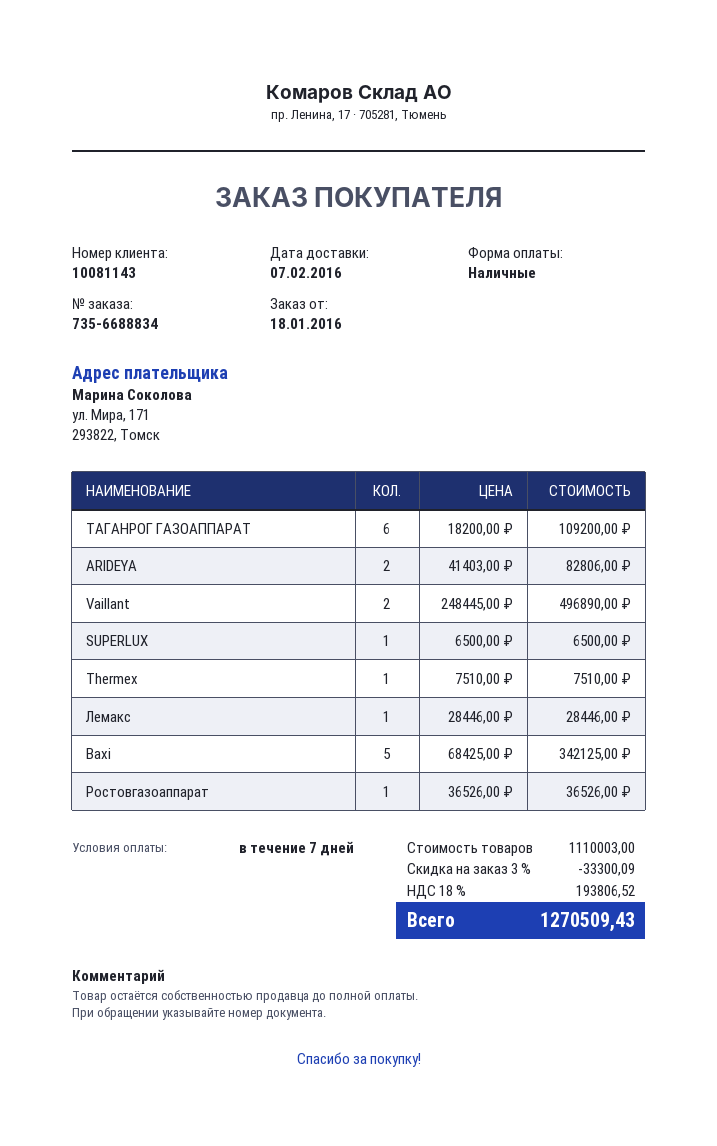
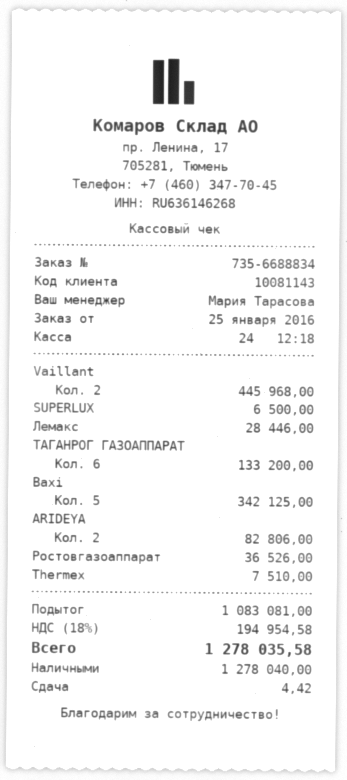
order date: 2016-01-18 -> 2016-01-25
ТАГАНРОГ ГАЗОАППАРАТ: 6 for 109200.00 -> 6 for 133200.00
Vaillant: 2 for 496890.00 -> 2 for 445968.00
subtotal: 1110003.00 -> 1083081.00
discount: 3% = 33300.09 -> none
tax: 18% = 193806.52 -> 18% = 194954.58
total: 1270509.43 -> 1278035.58

